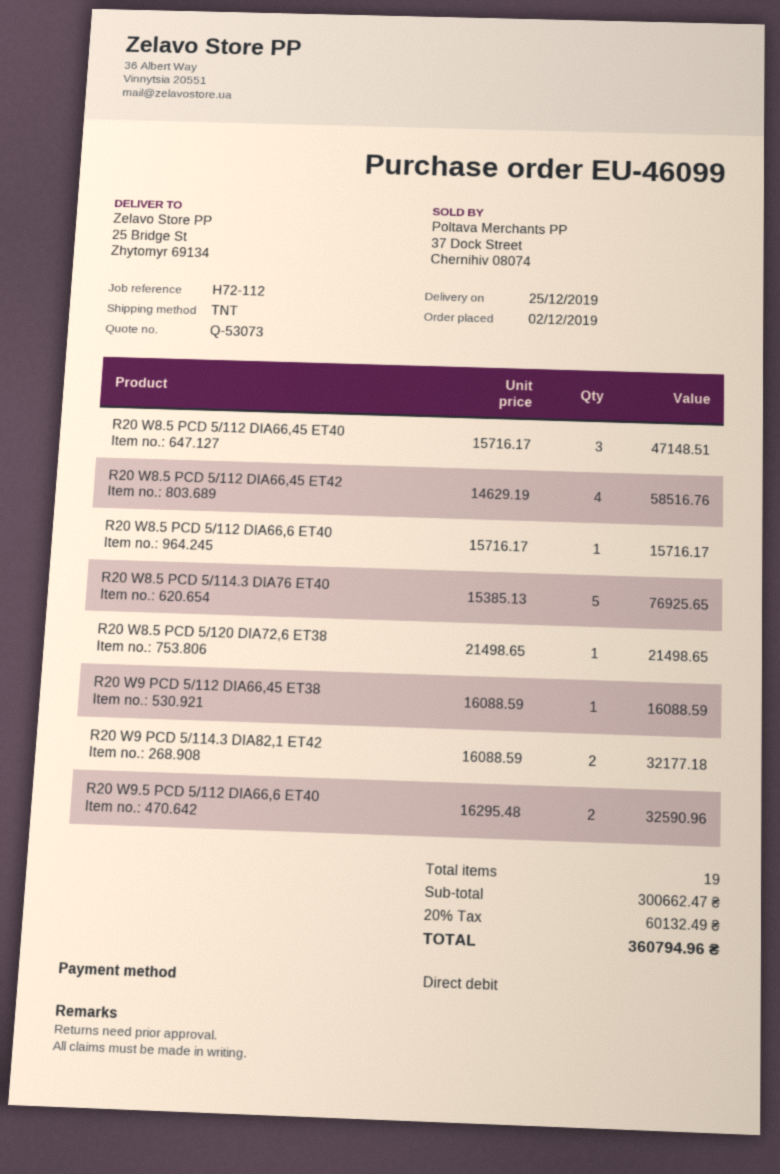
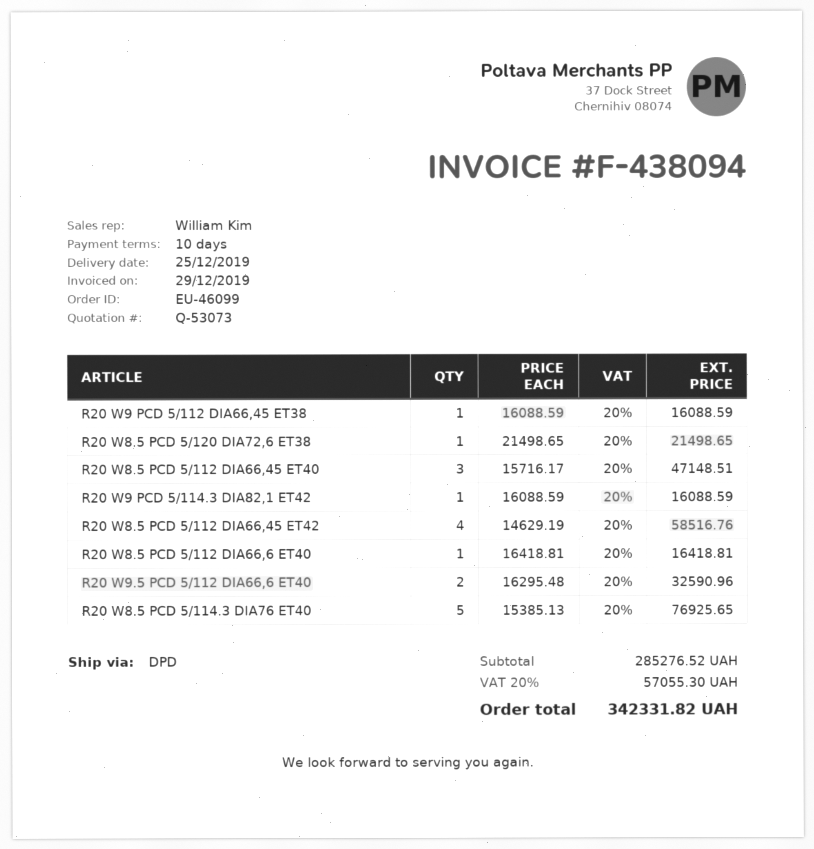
shipping method: TNT -> DPD
R20 W8.5 PCD 5/112 DIA66,6 ET40: 1 x 15716.17 = 15716.17 -> 1 x 16418.81 = 16418.81
R20 W9 PCD 5/114.3 DIA82,1 ET42: 2 x 16088.59 = 32177.18 -> 1 x 16088.59 = 16088.59
subtotal: 300662.47 -> 285276.52
tax: 20% = 60132.49 -> 20% = 57055.30
total: 360794.96 -> 342331.82

